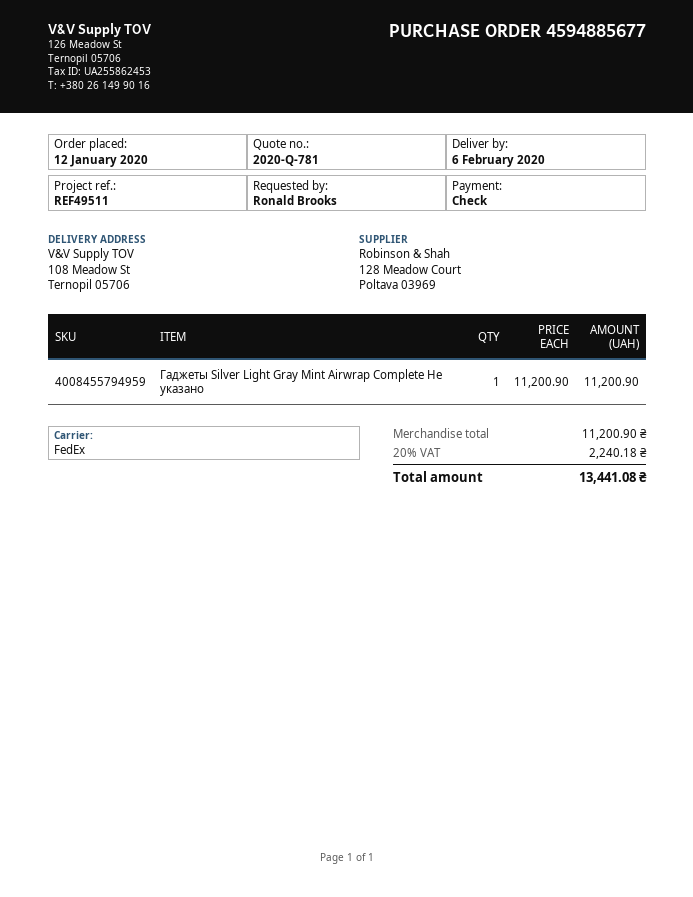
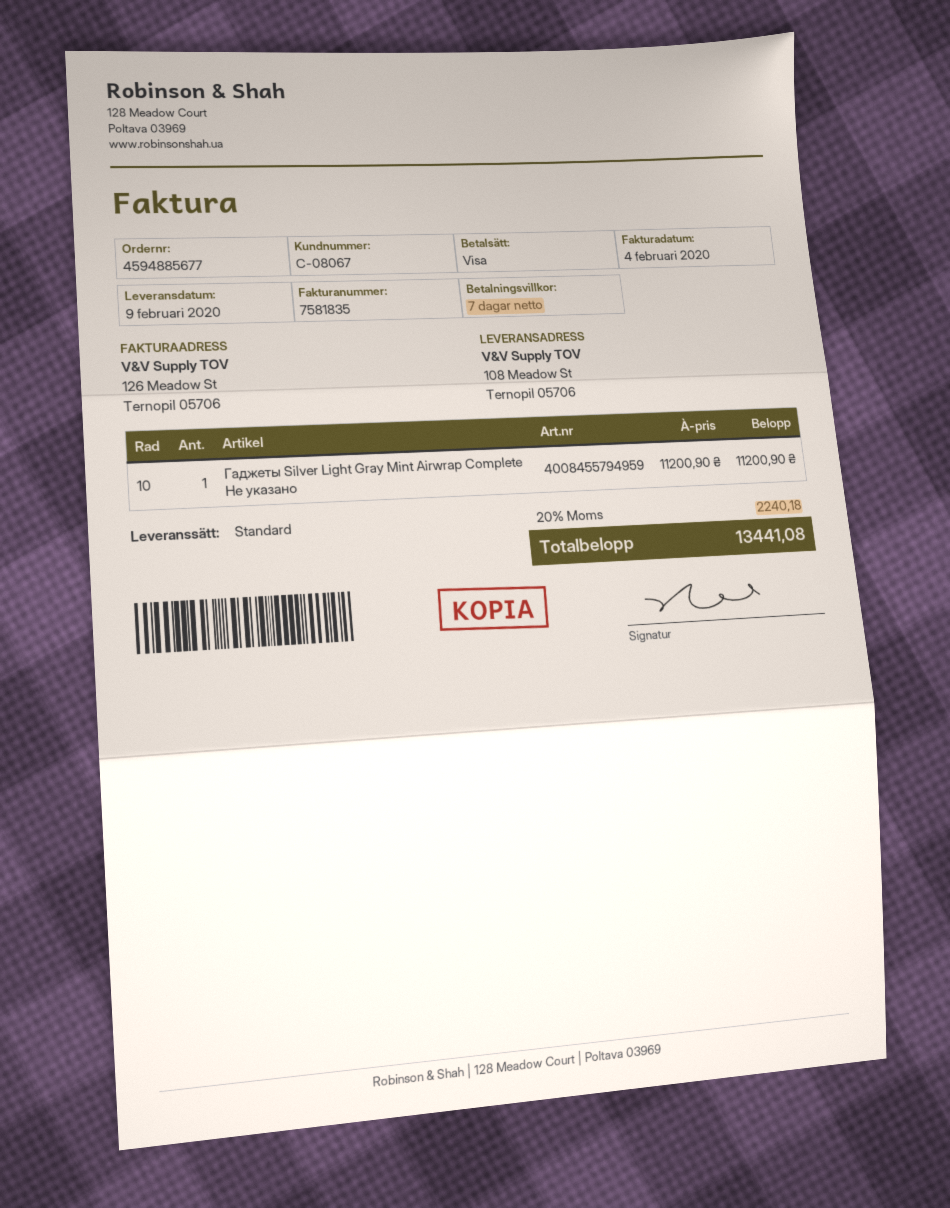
delivery date: 2020-02-06 -> 2020-02-09
payment method: cheque -> Visa
shipping method: FedEx -> standard

